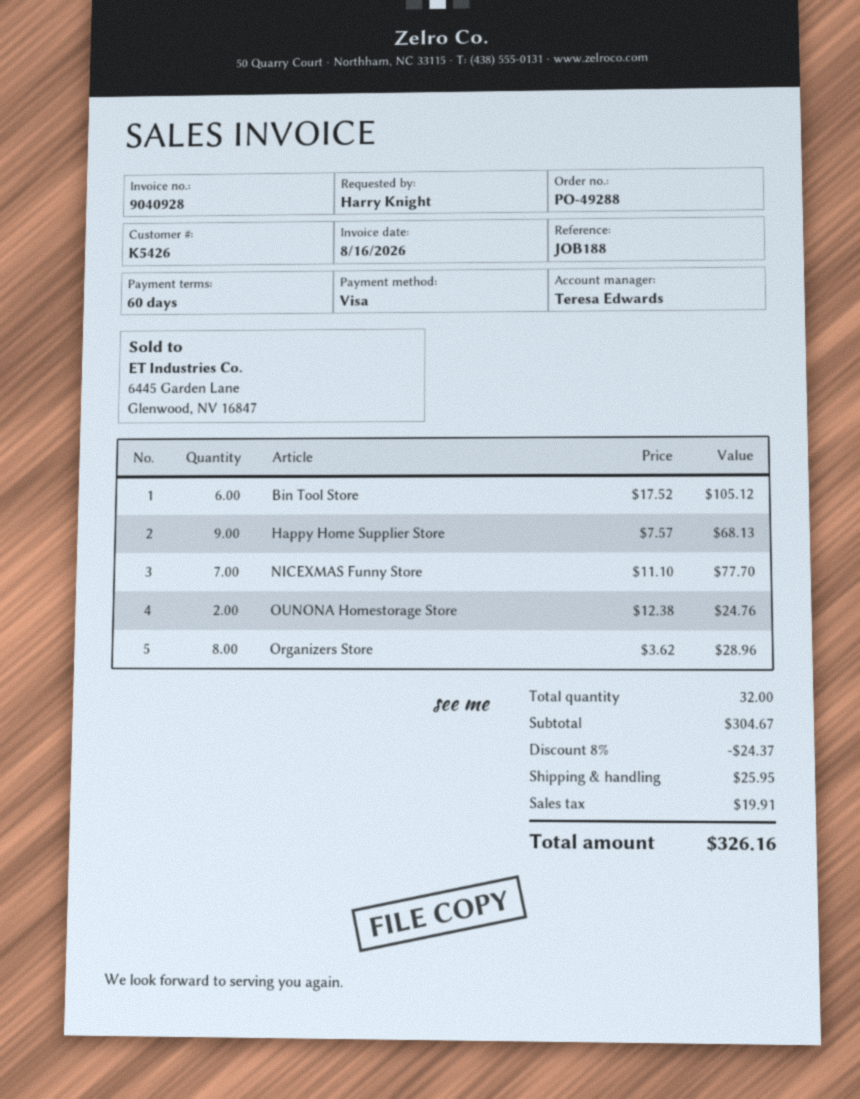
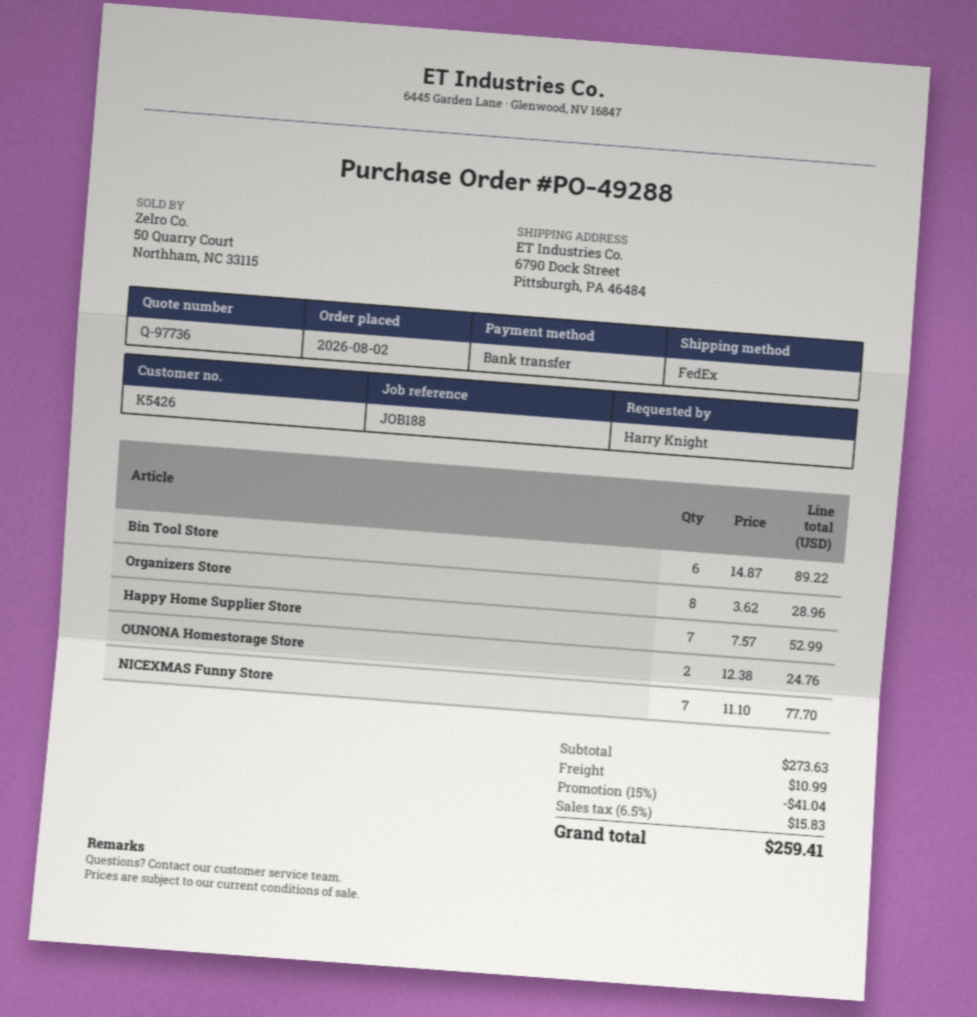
payment method: Visa -> bank transfer
Bin Tool Store: 6 x 17.52 = 105.12 -> 6 x 14.87 = 89.22
Happy Home Supplier Store: 9 x 7.57 = 68.13 -> 7 x 7.57 = 52.99
subtotal: 304.67 -> 273.63
discount: 8% = 24.37 -> 15% = 41.04
shipping: 25.95 -> 10.99
tax: 19.91 -> 15.83
total: 326.16 -> 259.41

